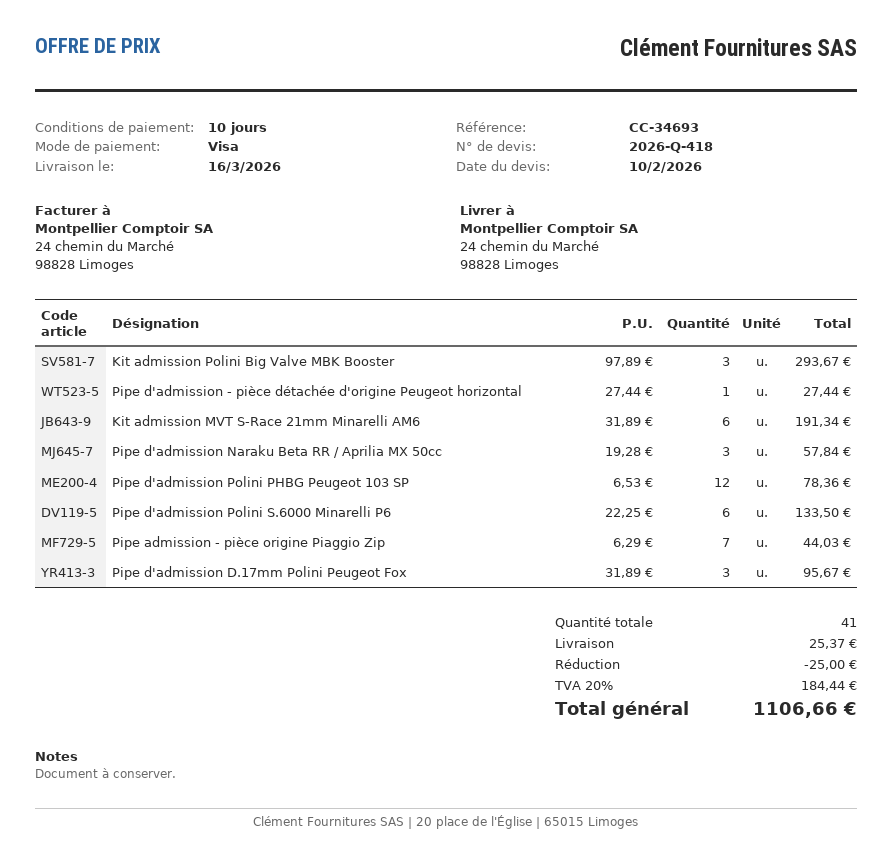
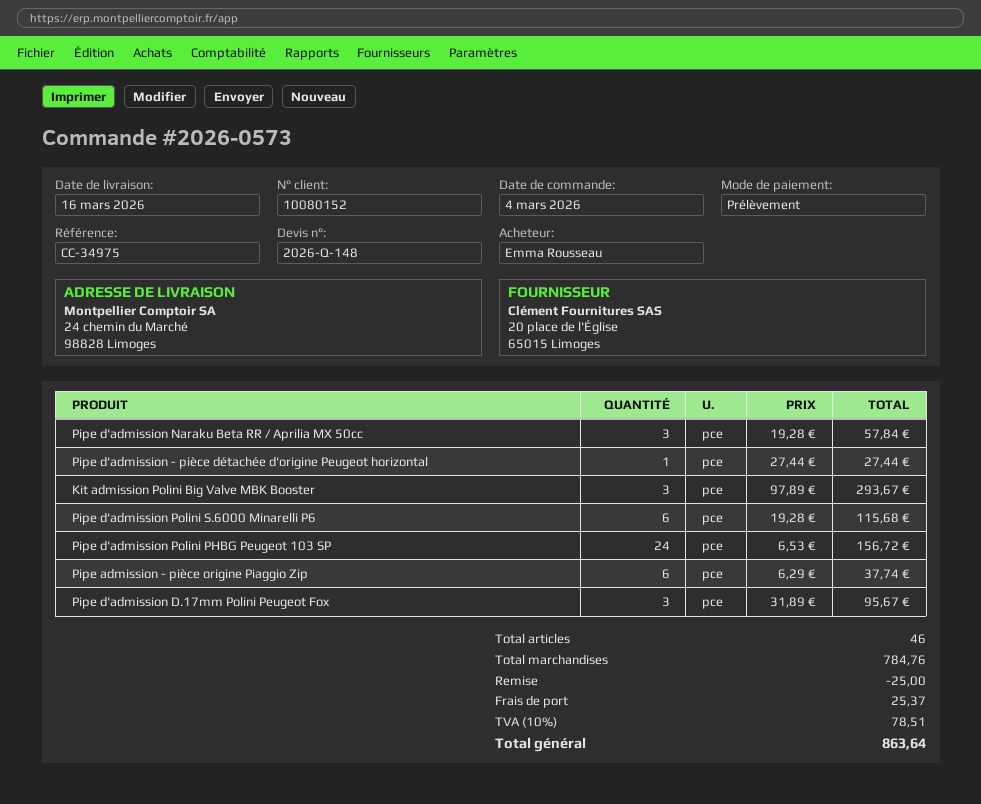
quote number: 2026-Q-418 -> 2026-Q-148
reference: CC-34693 -> CC-34975
payment method: Visa -> direct debit
Kit admission MVT S-Race 21mm Minarelli AM6: 6 x 31.89 = 191.34 -> none
Pipe d'admission Polini PHBG Peugeot 103 SP: 12 x 6.53 = 78.36 -> 24 x 6.53 = 156.72
Pipe d'admission Polini S.6000 Minarelli P6: 6 x 22.25 = 133.50 -> 6 x 19.28 = 115.68
Pipe admission - pièce origine Piaggio Zip: 7 x 6.29 = 44.03 -> 6 x 6.29 = 37.74
total quantity: 41 -> 46
tax: 20% = 184.44 -> 10% = 78.51
total: 1106.66 -> 863.64

